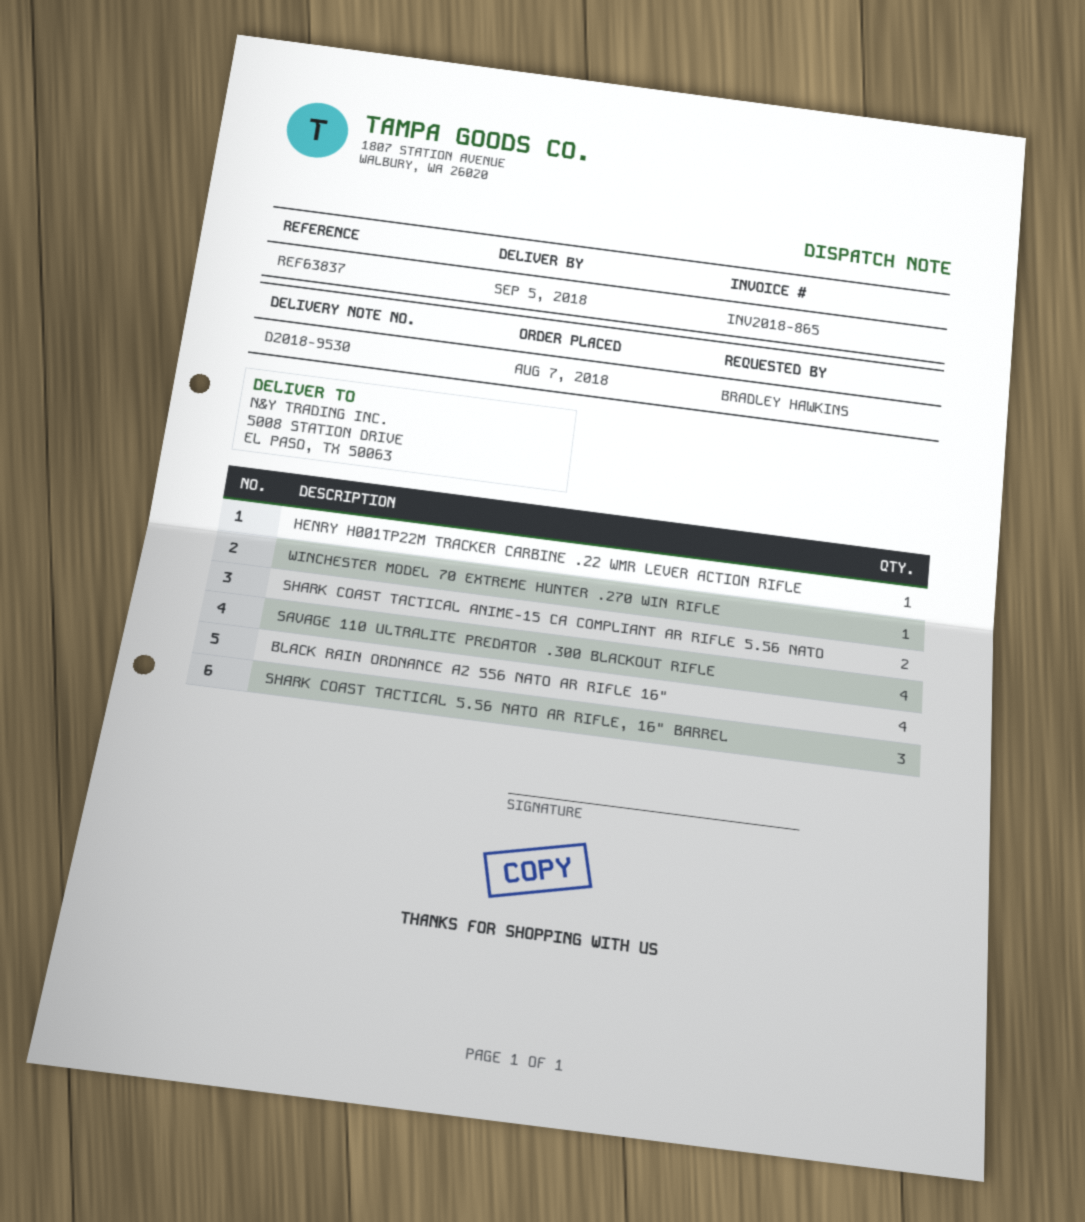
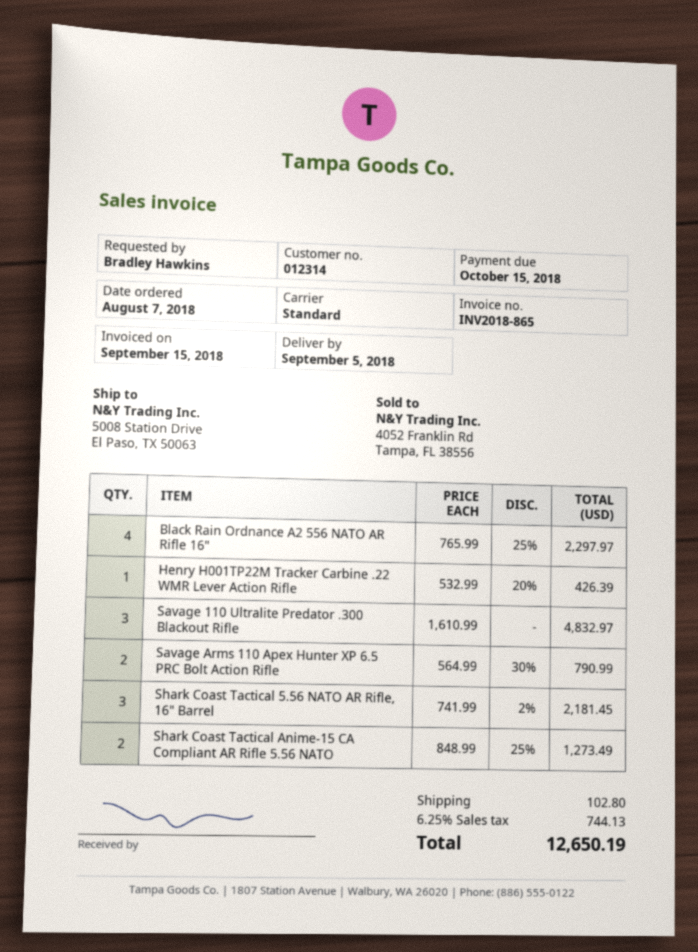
WINCHESTER MODEL 70 EXTREME HUNTER .270 WIN RIFLE: 1 -> none
SAVAGE 110 ULTRALITE PREDATOR .300 BLACKOUT RIFLE: 4 -> 3
Savage Arms 110 Apex Hunter XP 6.5 PRC Bolt Action Rifle: none -> 2

